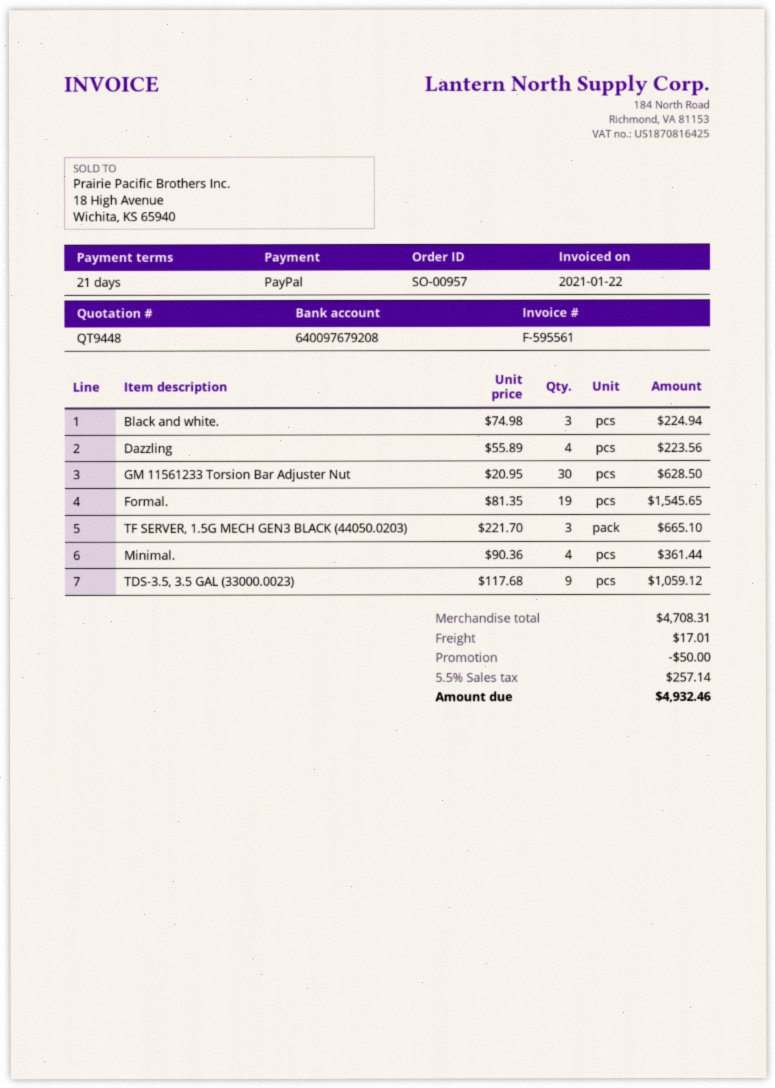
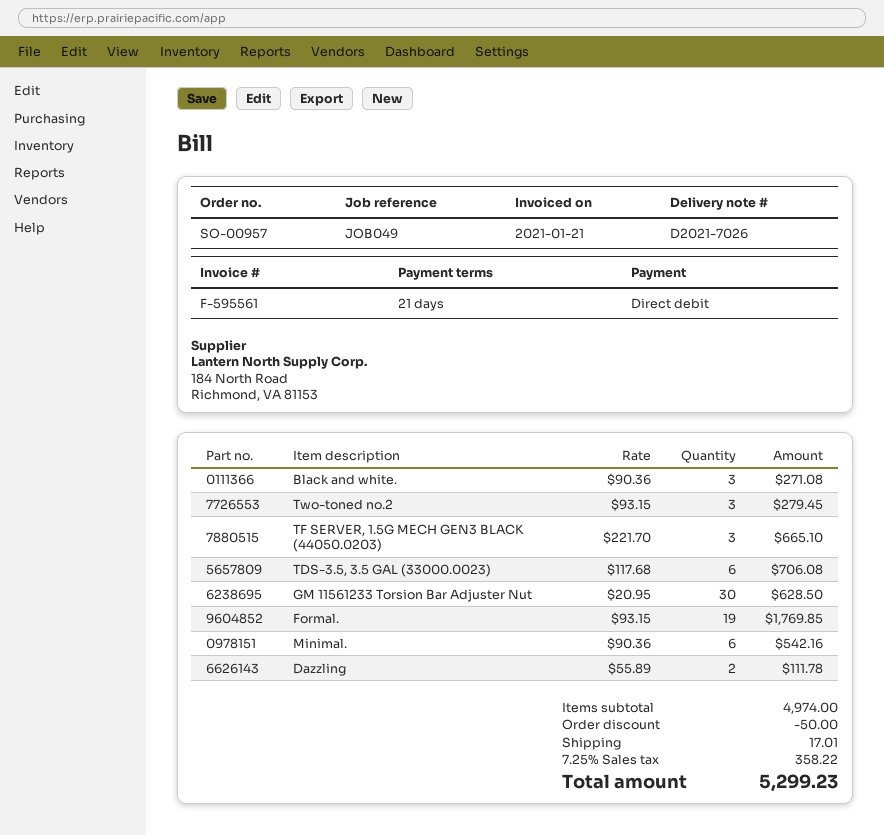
invoice date: 2021-01-22 -> 2021-01-21
payment method: PayPal -> direct debit
Black and white.: 3 x 74.98 = 224.94 -> 3 x 90.36 = 271.08
Dazzling: 4 x 55.89 = 223.56 -> 2 x 55.89 = 111.78
Formal.: 19 x 81.35 = 1545.65 -> 19 x 93.15 = 1769.85
Minimal.: 4 x 90.36 = 361.44 -> 6 x 90.36 = 542.16
TDS-3.5, 3.5 GAL (33000.0023): 9 x 117.68 = 1059.12 -> 6 x 117.68 = 706.08
Two-toned no.2: none -> 3 x 93.15 = 279.45
subtotal: 4708.31 -> 4974.00
tax: 5.5% = 257.14 -> 7.25% = 358.22
total: 4932.46 -> 5299.23

